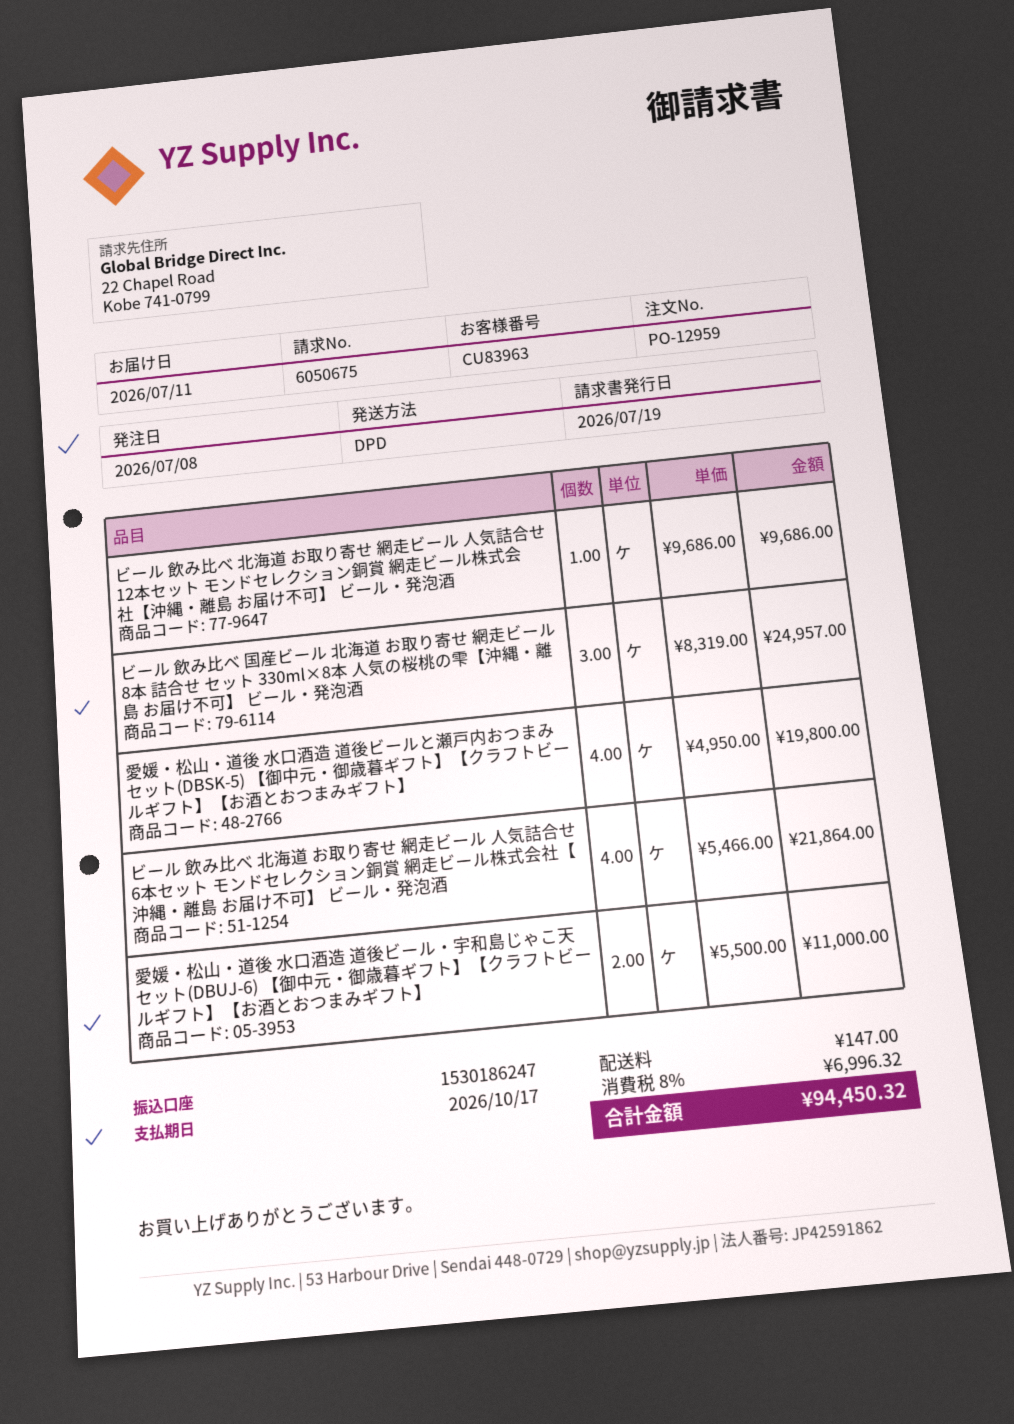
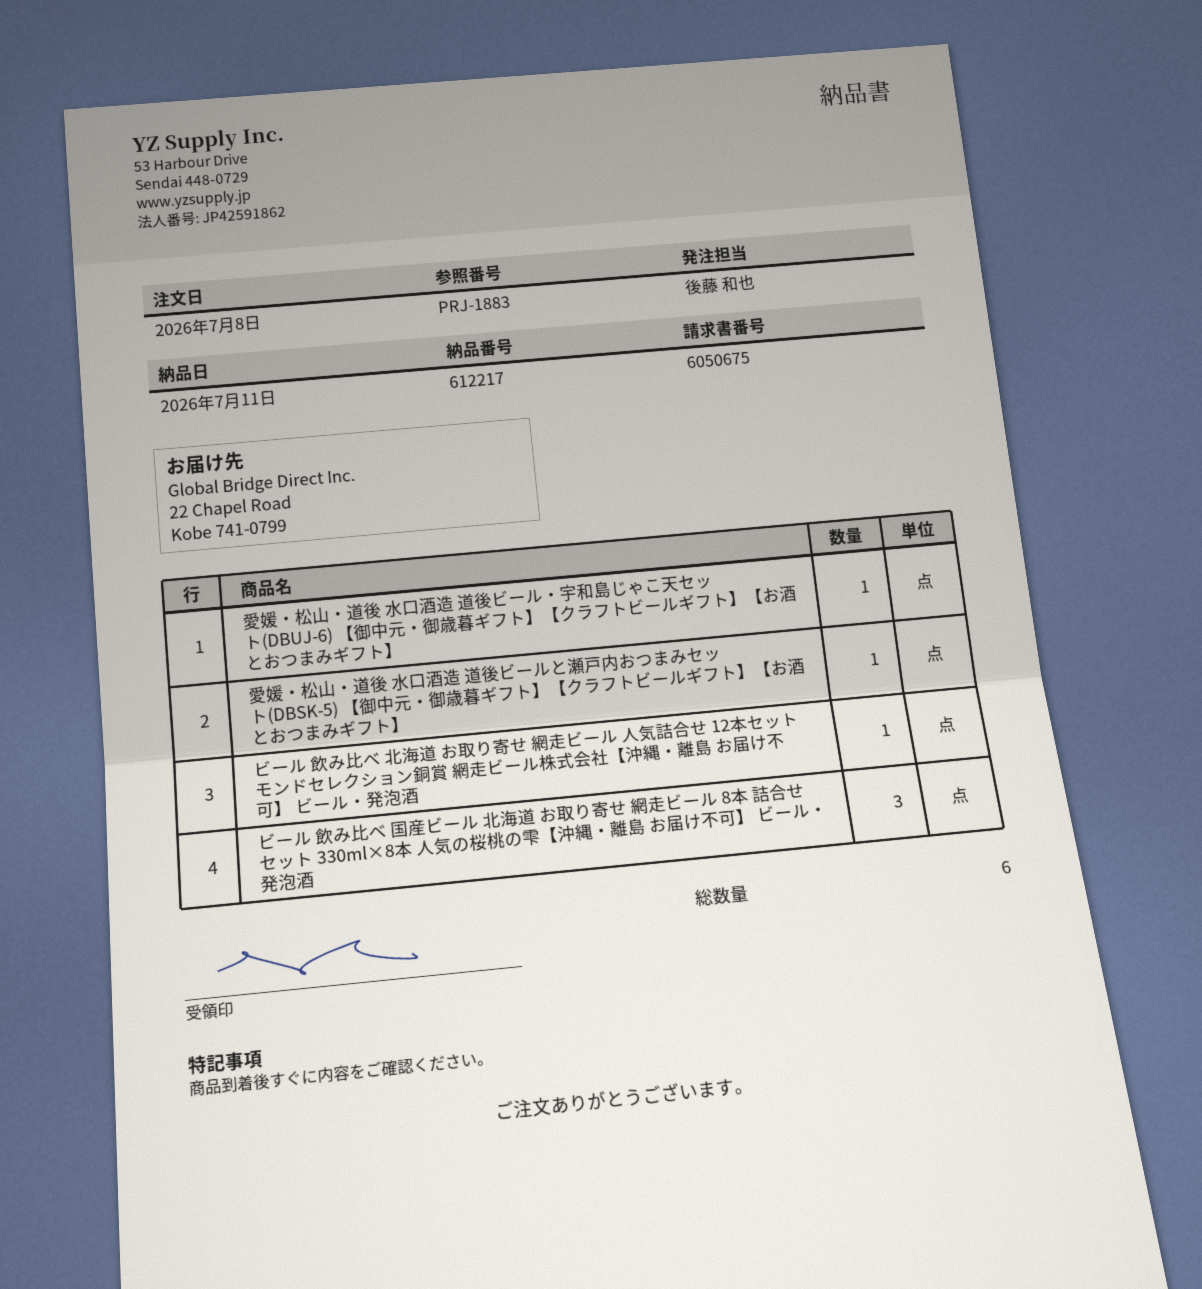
愛媛・松山・道後 水口酒造 道後ビールと瀬戸内おつまみセット(DBSK-5) 【御中元・御歳暮ギフト】【クラフトビールギフト】【お酒とおつまみギフト】: 4 -> 1
ビール 飲み比べ 北海道 お取り寄せ 網走ビール 人気詰合せ 6本セット モンドセレクション銅賞 網走ビール株式会社【沖縄・離島 お届け不可】 ビール・発泡酒: 4 -> none
愛媛・松山・道後 水口酒造 道後ビール・宇和島じゃこ天セット(DBUJ-6) 【御中元・御歳暮ギフト】【クラフトビールギフト】【お酒とおつまみギフト】: 2 -> 1

